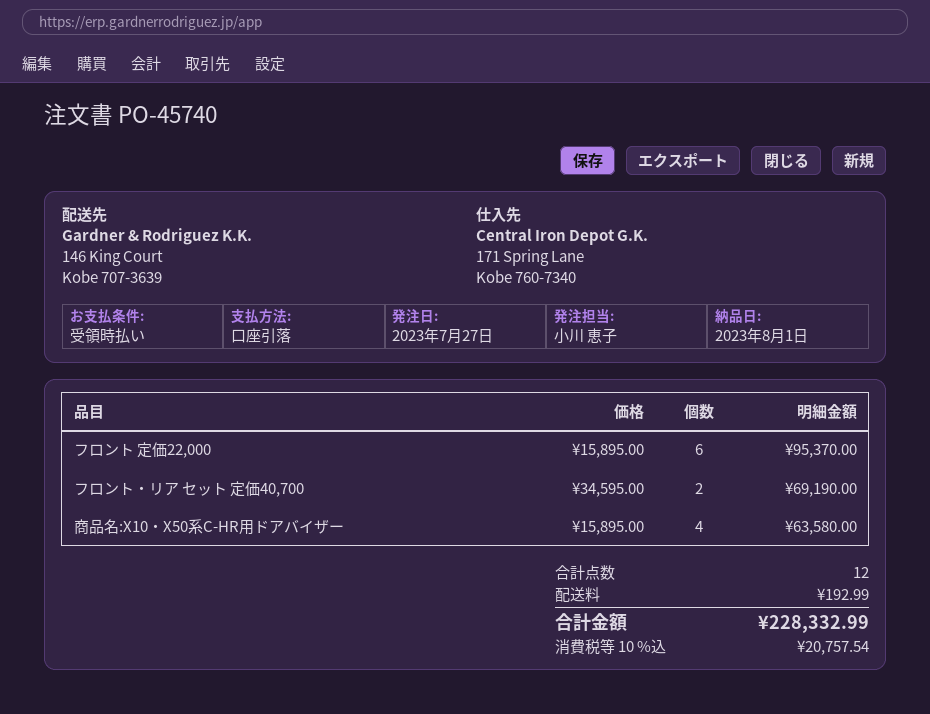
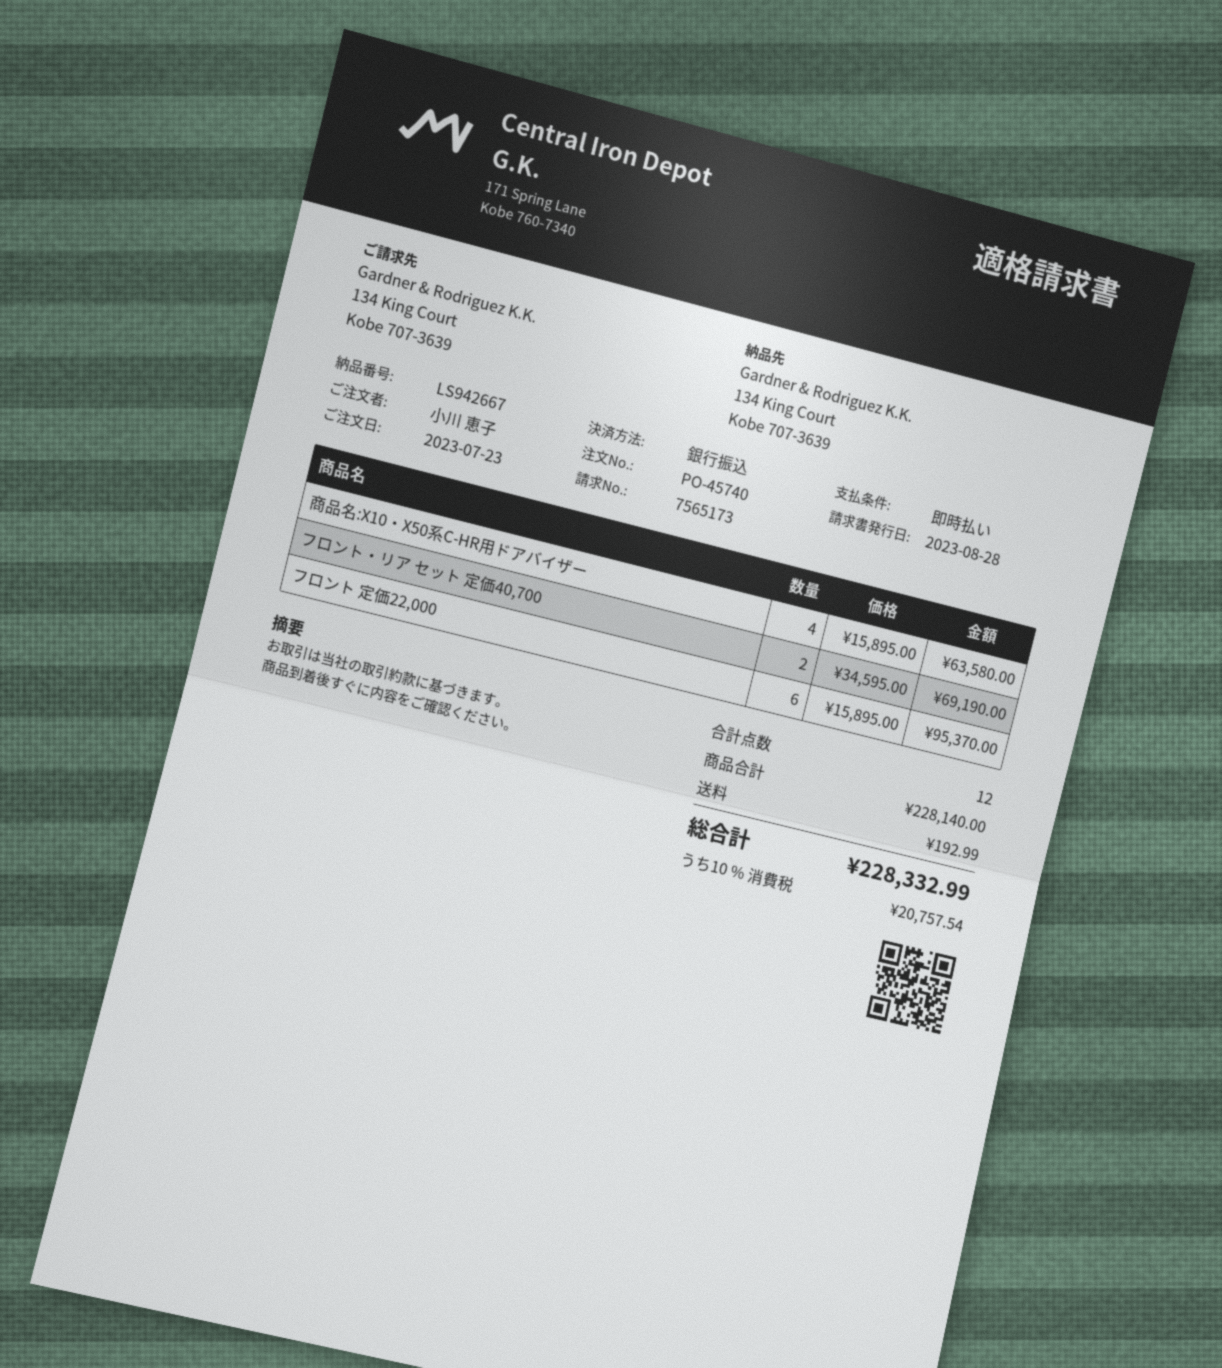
order date: 2023-07-27 -> 2023-07-23
payment method: direct debit -> bank transfer
ship to: 146 King Court, Kobe 707-3639 -> 134 King Court, Kobe 707-3639

